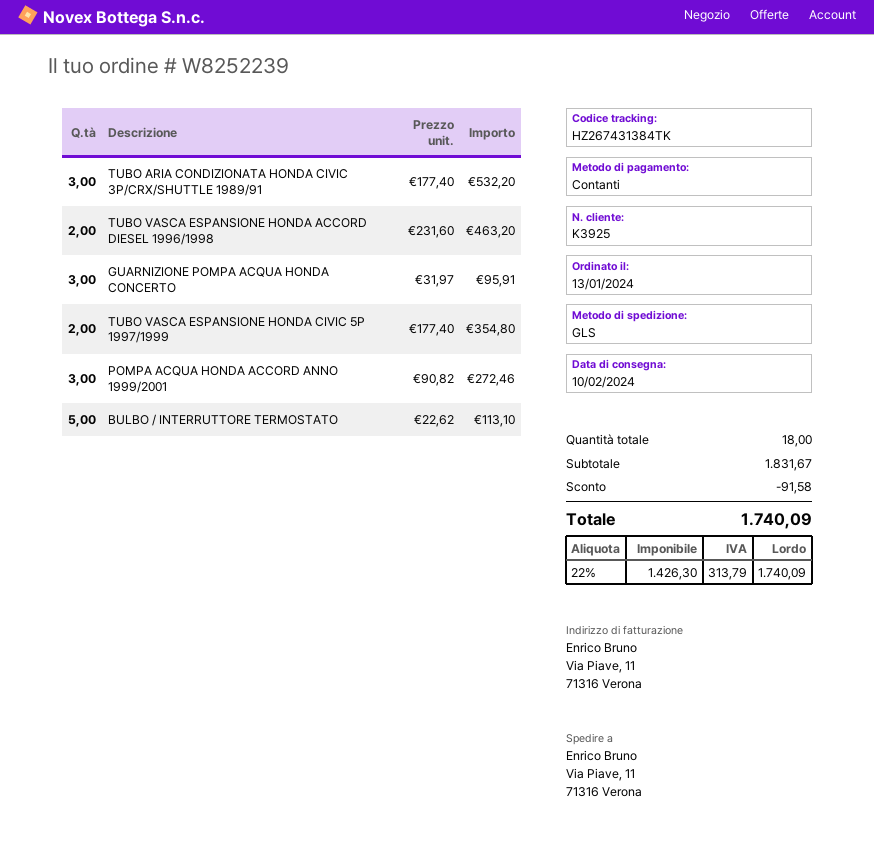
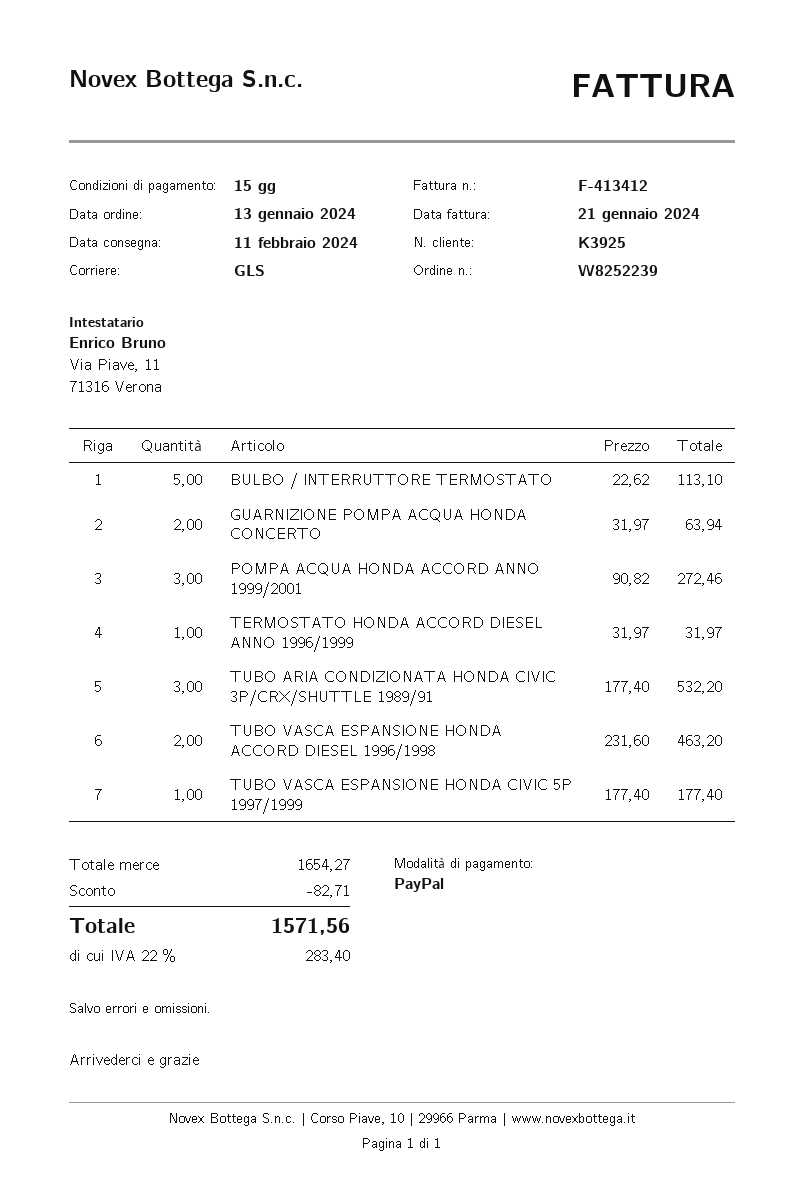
delivery date: 2024-02-10 -> 2024-02-11
payment method: cash -> PayPal
GUARNIZIONE POMPA ACQUA HONDA CONCERTO: 3 x 31.97 = 95.91 -> 2 x 31.97 = 63.94
TUBO VASCA ESPANSIONE HONDA CIVIC 5P 1997/1999: 2 x 177.40 = 354.80 -> 1 x 177.40 = 177.40
TERMOSTATO HONDA ACCORD DIESEL ANNO 1996/1999: none -> 1 x 31.97 = 31.97
subtotal: 1831.67 -> 1654.27
discount: 91.58 -> 82.71
tax: 22% = 313.79 -> 22% = 283.40
total: 1740.09 -> 1571.56

